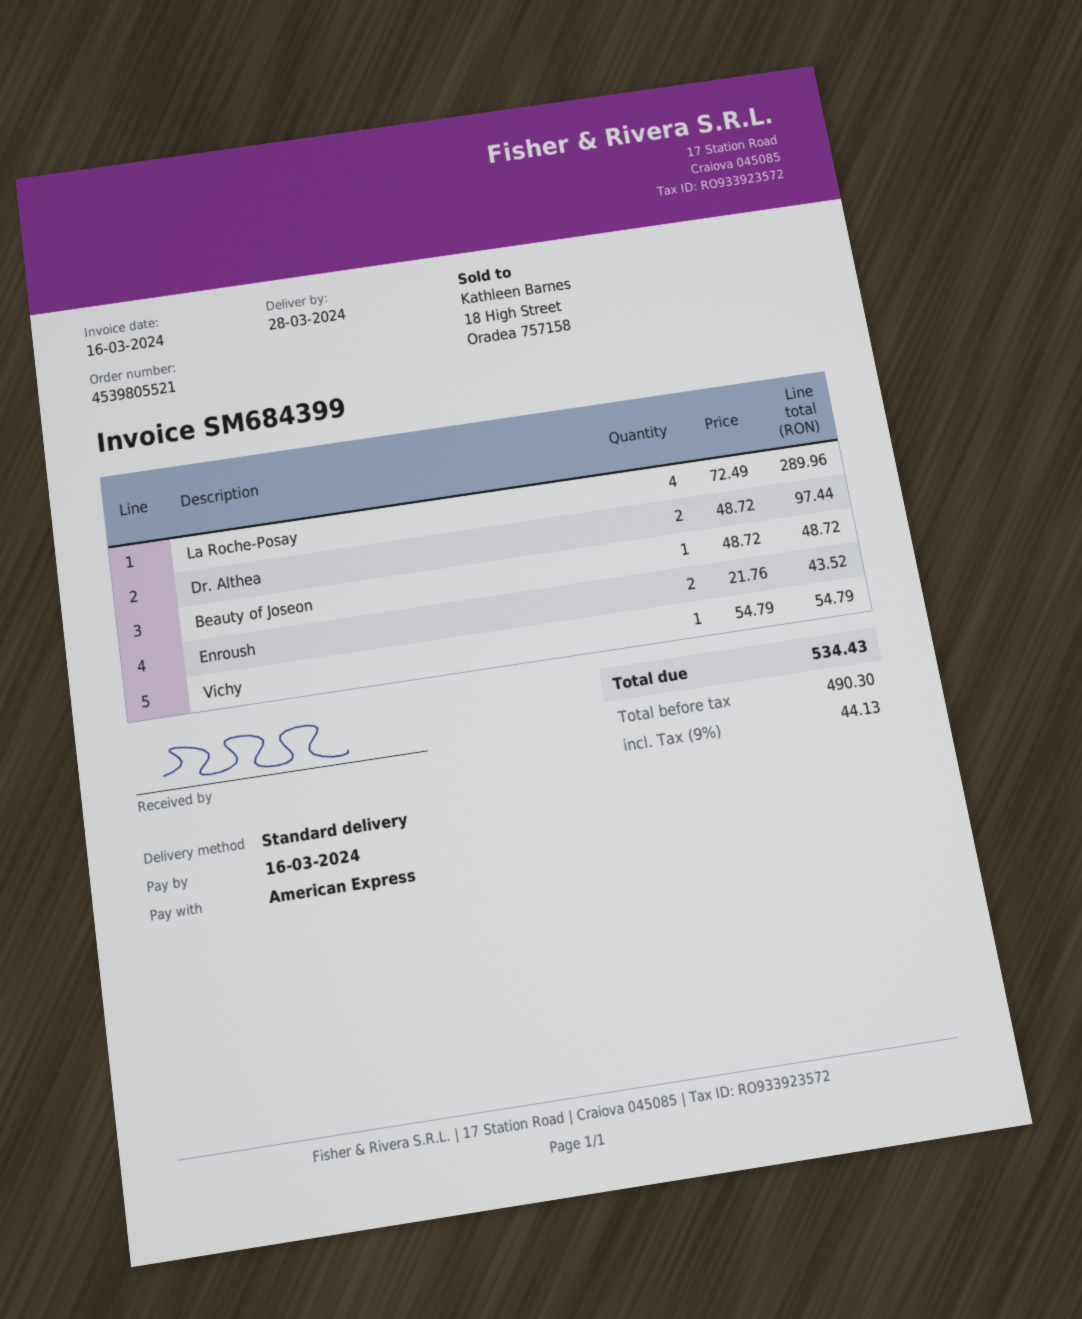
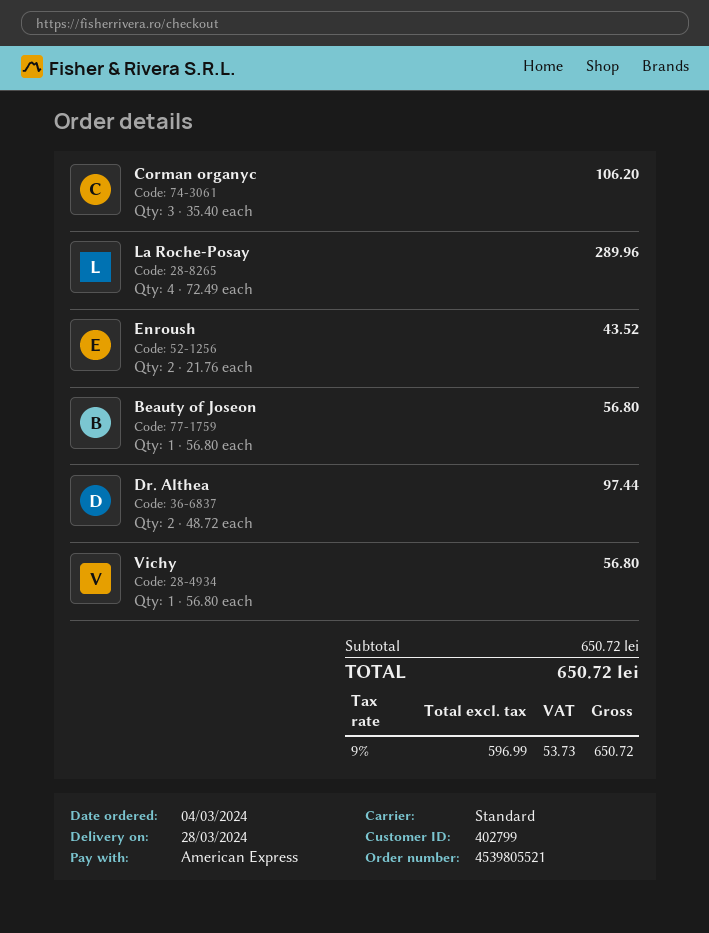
Beauty of Joseon: 1 x 48.72 = 48.72 -> 1 x 56.80 = 56.80
Vichy: 1 x 54.79 = 54.79 -> 1 x 56.80 = 56.80
Corman organyc: none -> 3 x 35.40 = 106.20
net: 490.30 -> 596.99
tax: 9% = 44.13 -> 9% = 53.73
total: 534.43 -> 650.72

